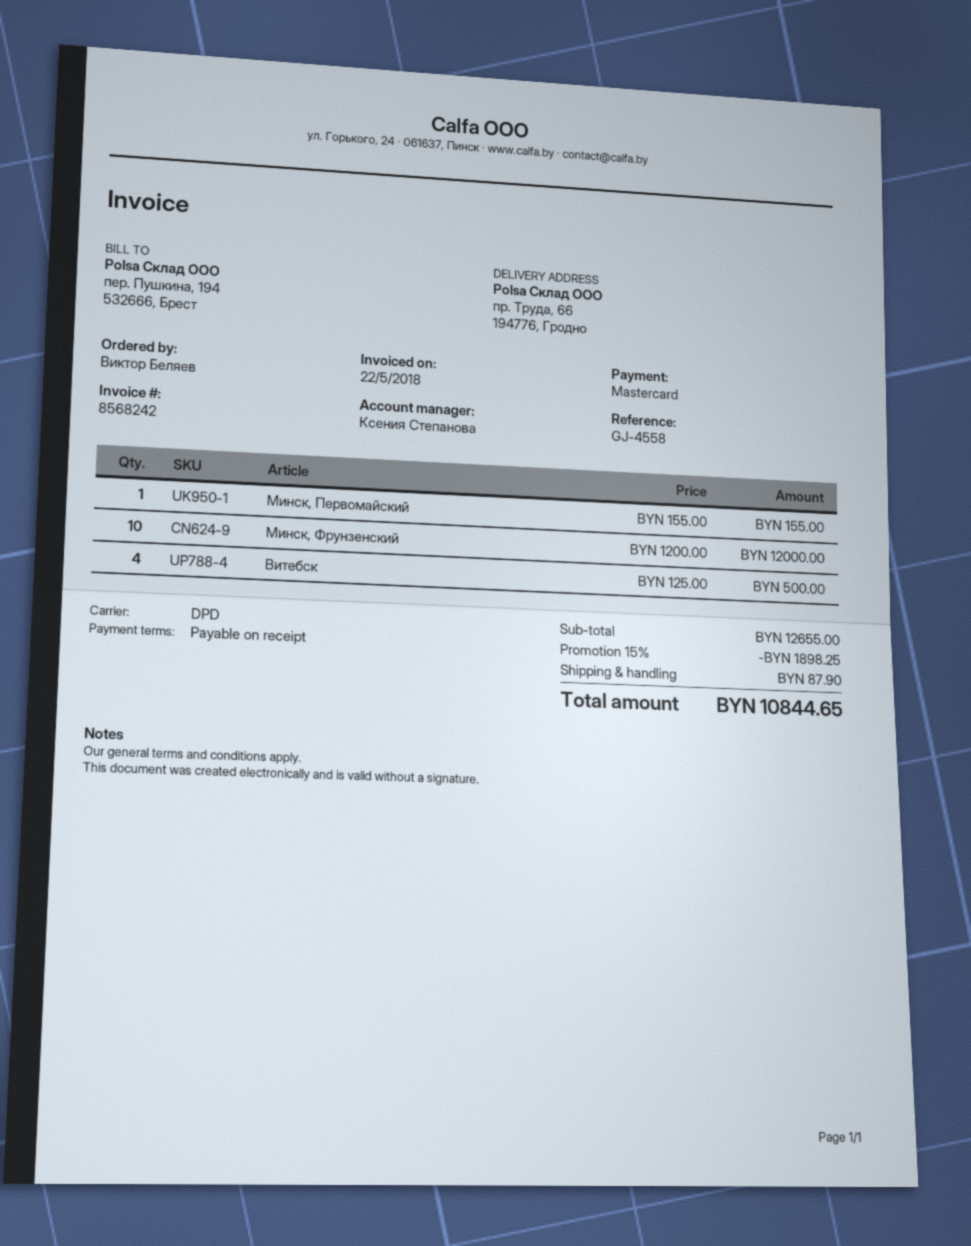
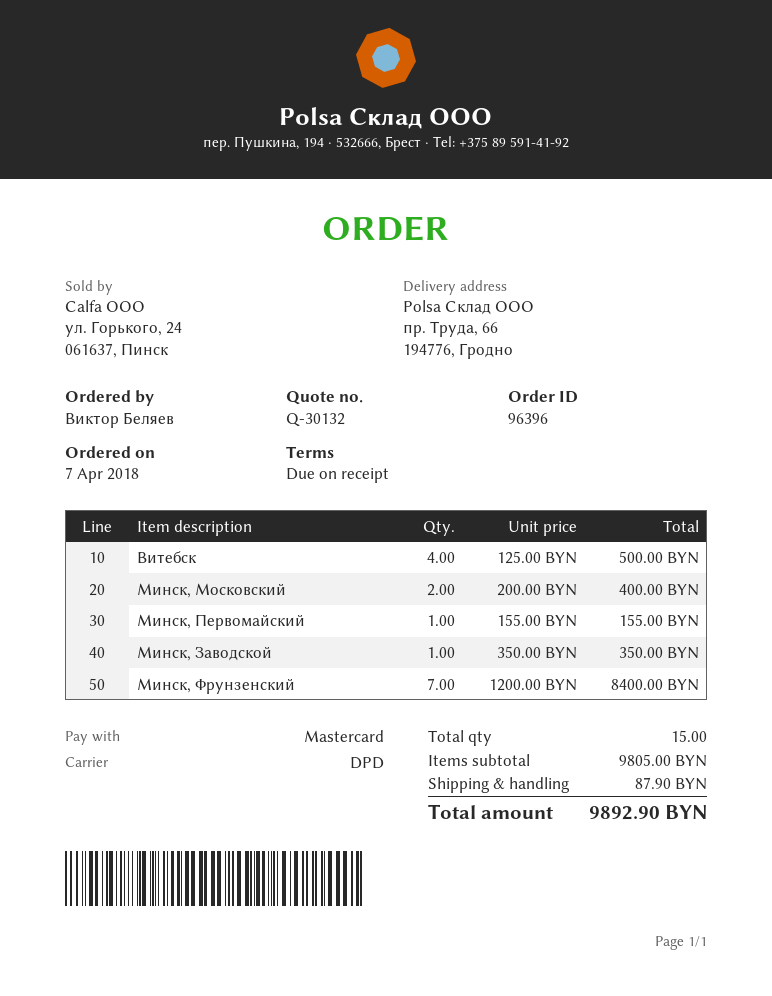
Минск, Фрунзенский: 10 x 1200.00 = 12000.00 -> 7 x 1200.00 = 8400.00
Минск, Московский: none -> 2 x 200.00 = 400.00
Минск, Заводской: none -> 1 x 350.00 = 350.00
subtotal: 12655.00 -> 9805.00
discount: 15% = 1898.25 -> none
total: 10844.65 -> 9892.90

